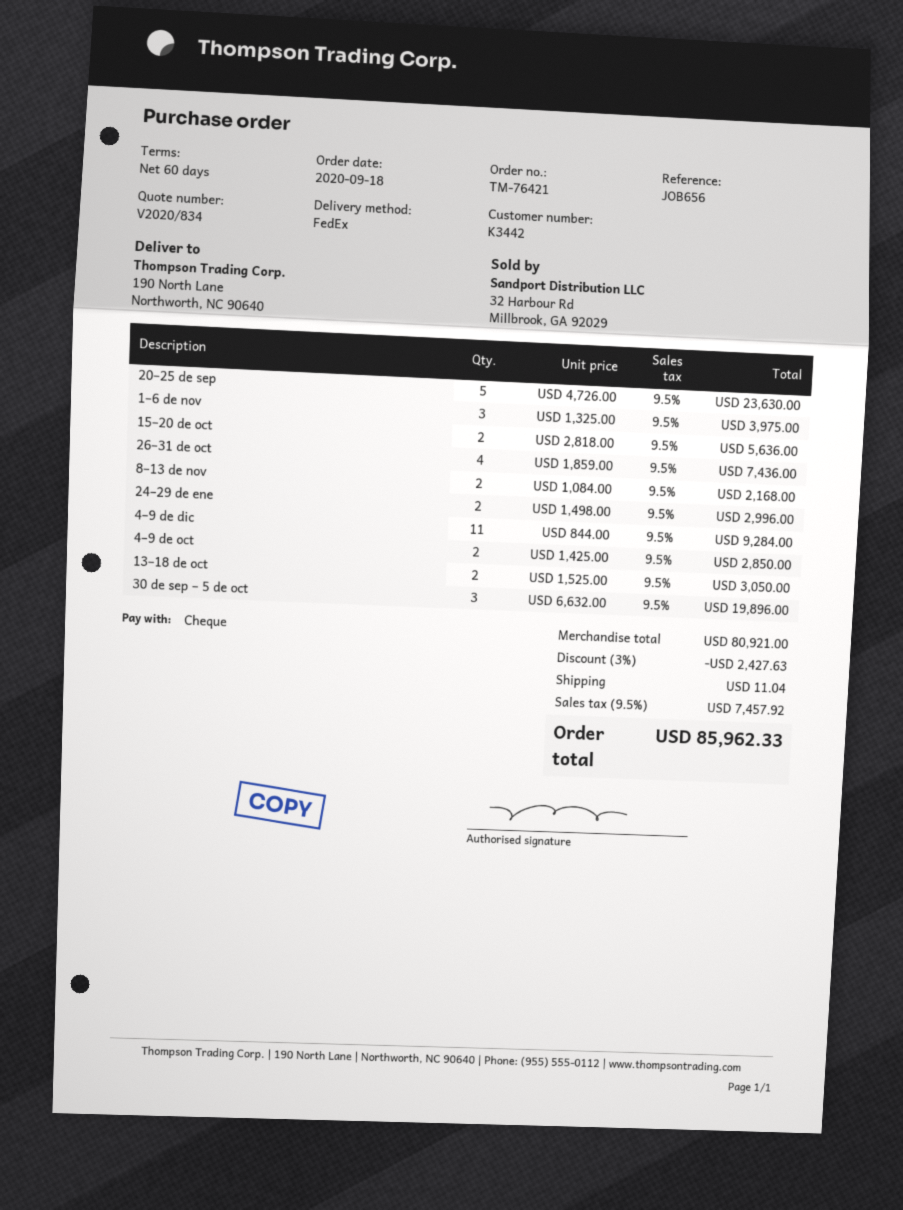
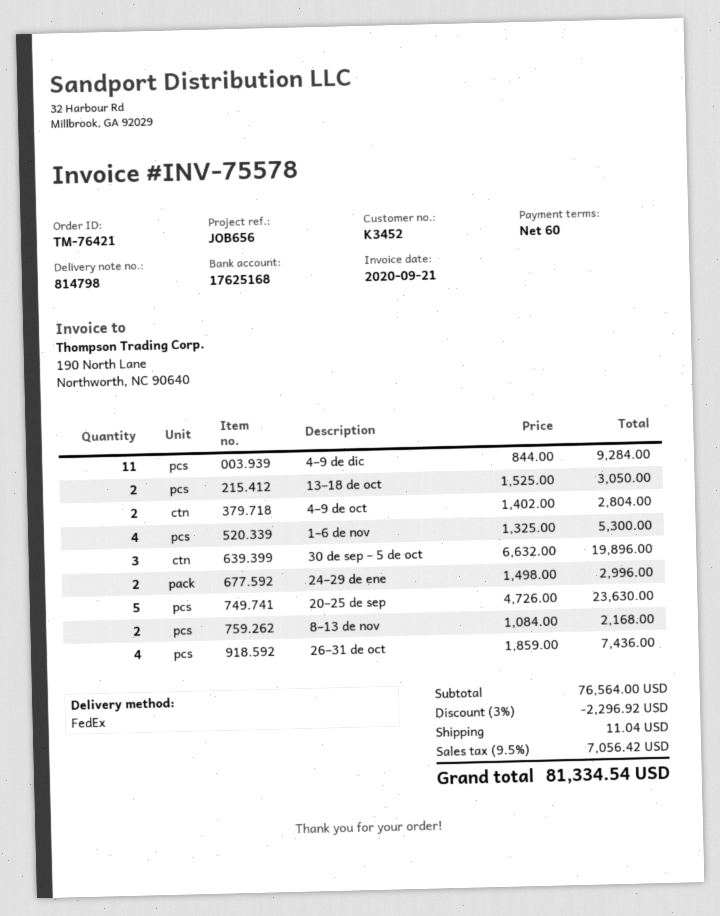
customer number: K3442 -> K3452
1–6 de nov: 3 x 1325.00 = 3975.00 -> 4 x 1325.00 = 5300.00
15–20 de oct: 2 x 2818.00 = 5636.00 -> none
4–9 de oct: 2 x 1425.00 = 2850.00 -> 2 x 1402.00 = 2804.00
subtotal: 80921.00 -> 76564.00
discount: 3% = 2427.63 -> 3% = 2296.92
tax: 9.5% = 7457.92 -> 9.5% = 7056.42
total: 85962.33 -> 81334.54

